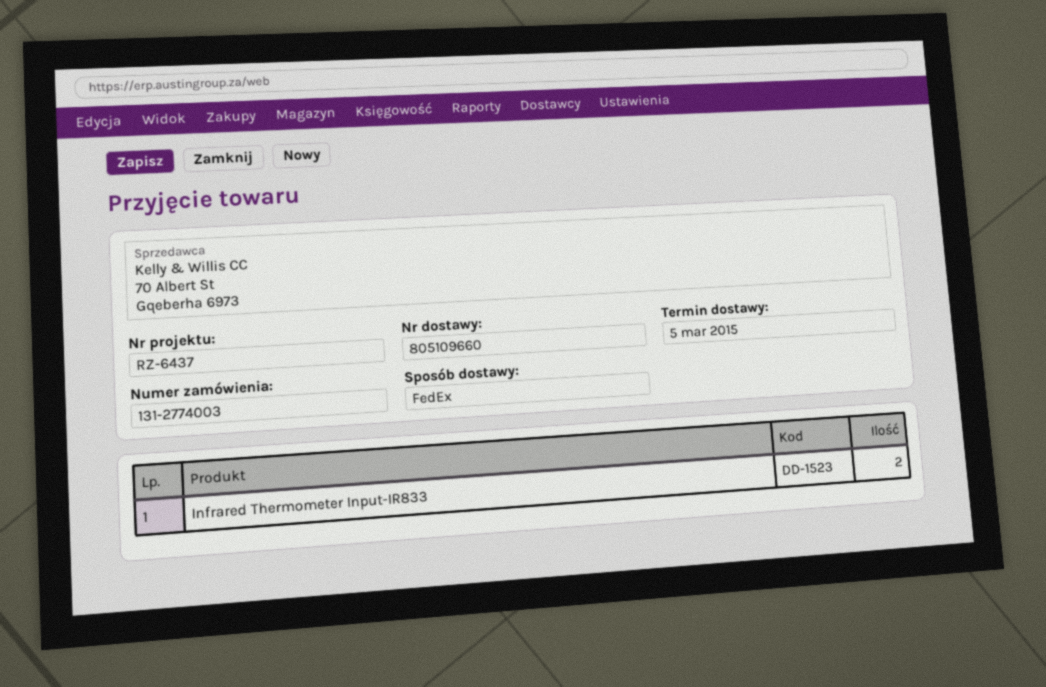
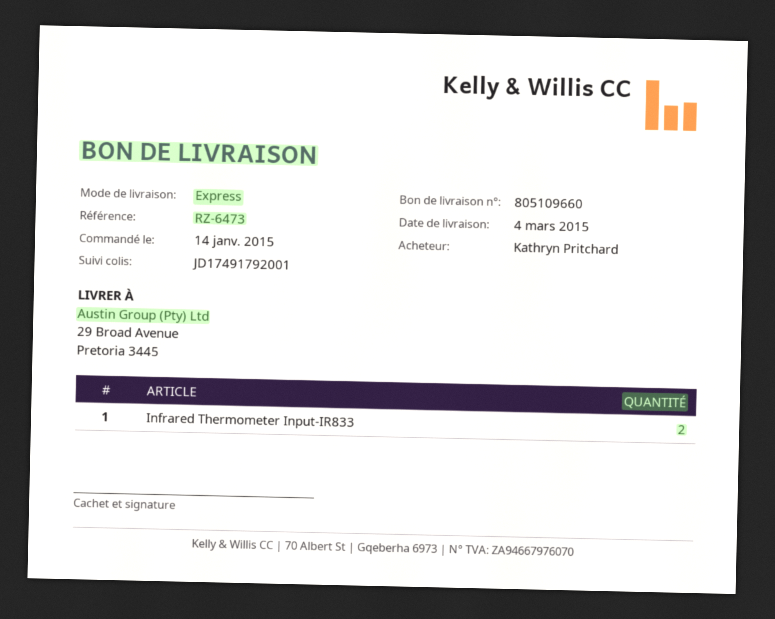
delivery date: 2015-03-05 -> 2015-03-04
reference: RZ-6437 -> RZ-6473
shipping method: FedEx -> express

